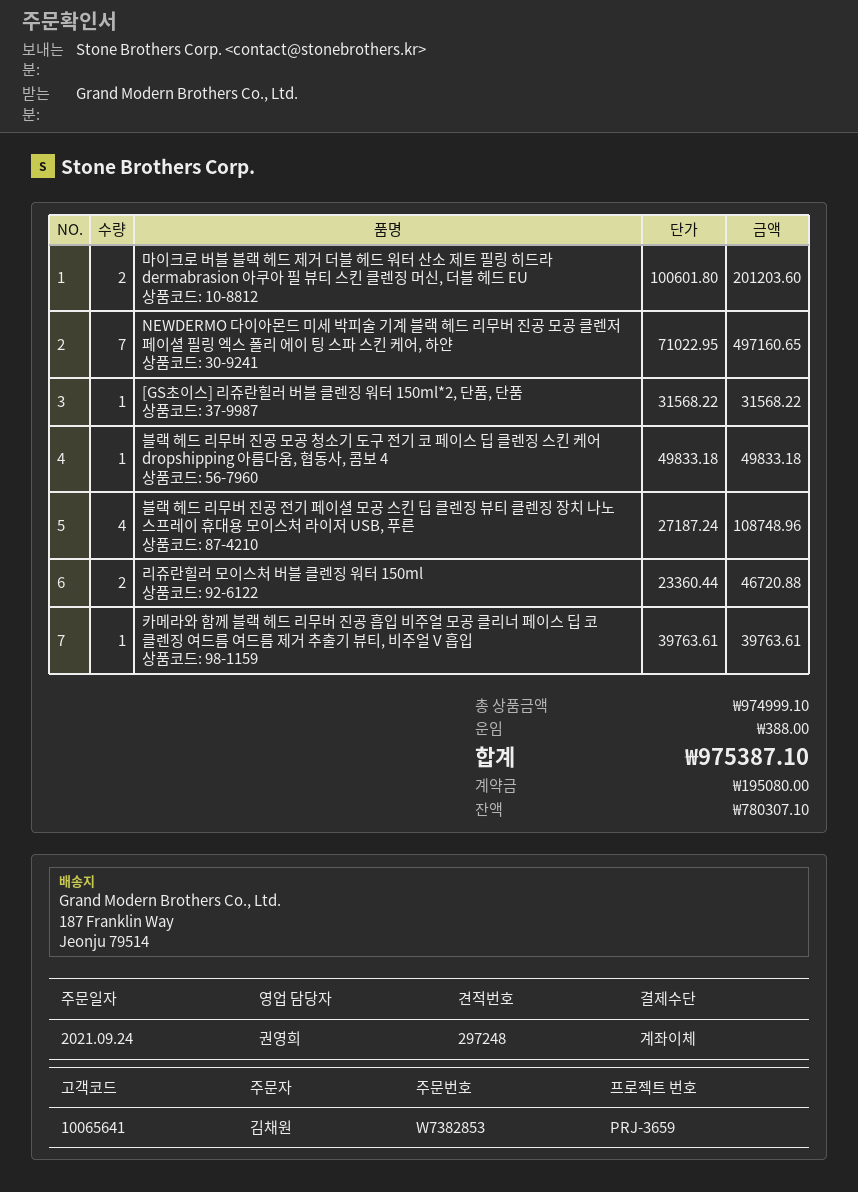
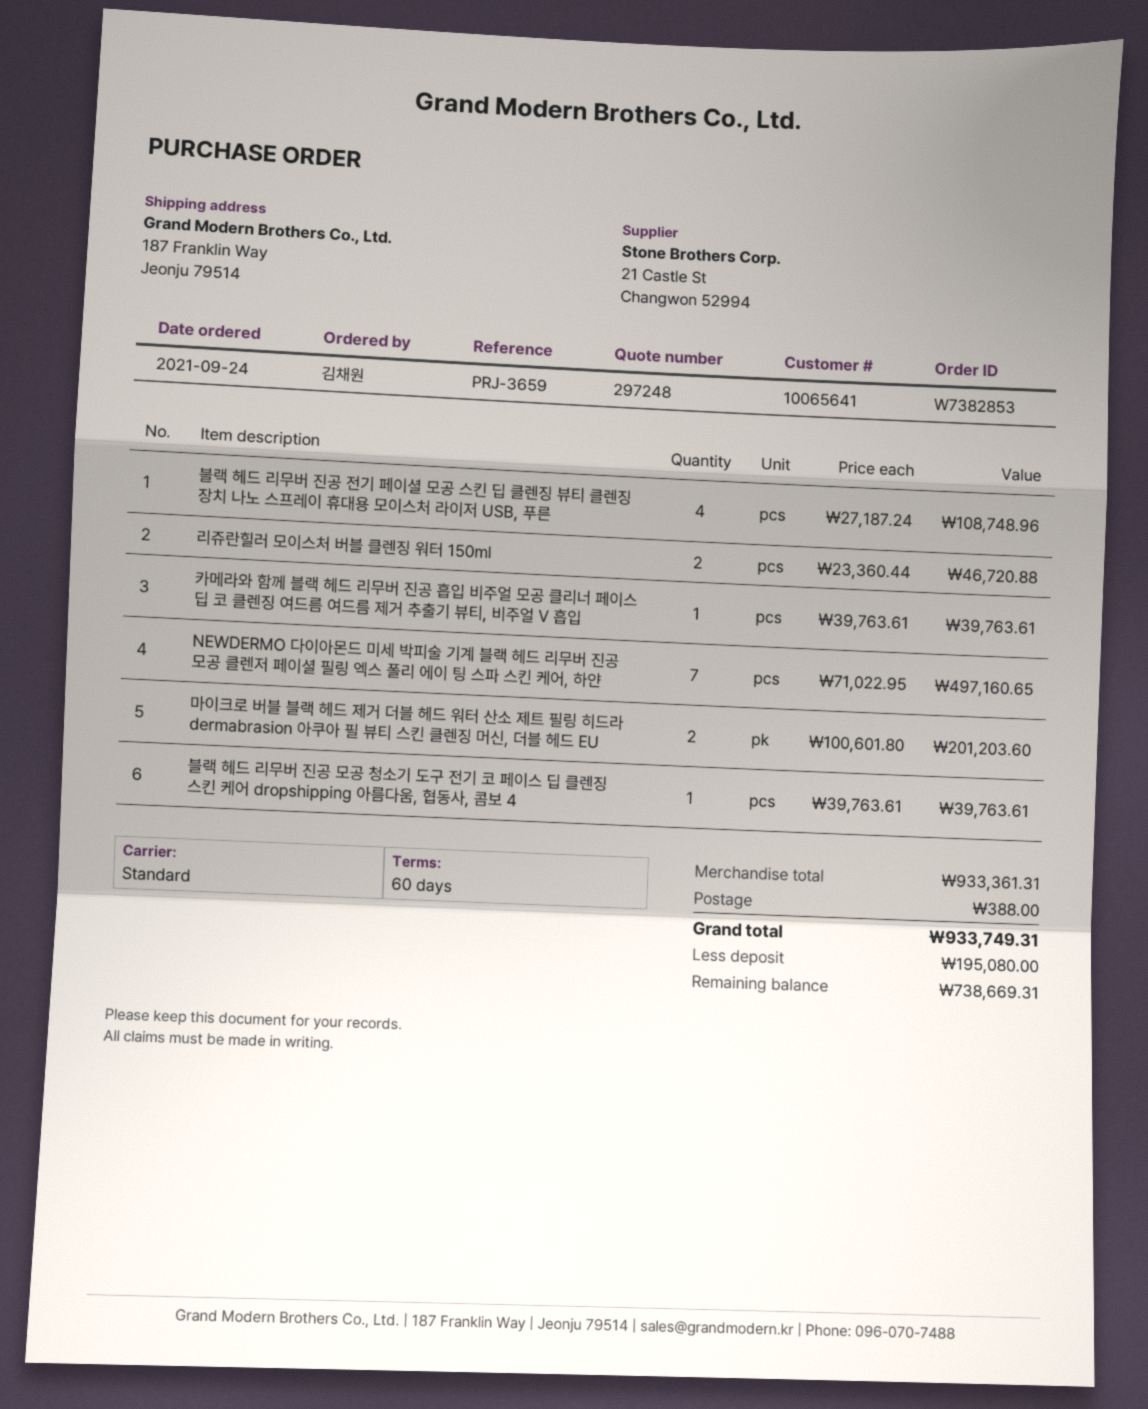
[GS초이스] 리쥬란힐러 버블 클렌징 워터 150ml*2, 단품, 단품: 1 x 31568.22 = 31568.22 -> none
블랙 헤드 리무버 진공 모공 청소기 도구 전기 코 페이스 딥 클렌징 스킨 케어 dropshipping 아름다움, 협동사, 콤보 4: 1 x 49833.18 = 49833.18 -> 1 x 39763.61 = 39763.61
subtotal: 974999.10 -> 933361.31
total: 975387.10 -> 933749.31
balance: 780307.10 -> 738669.31

